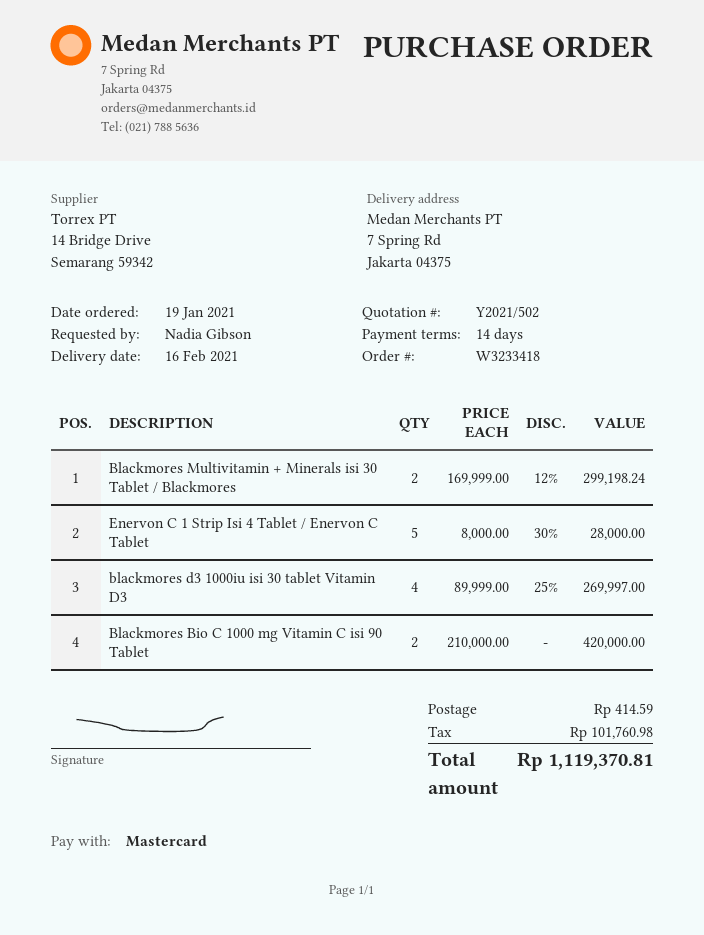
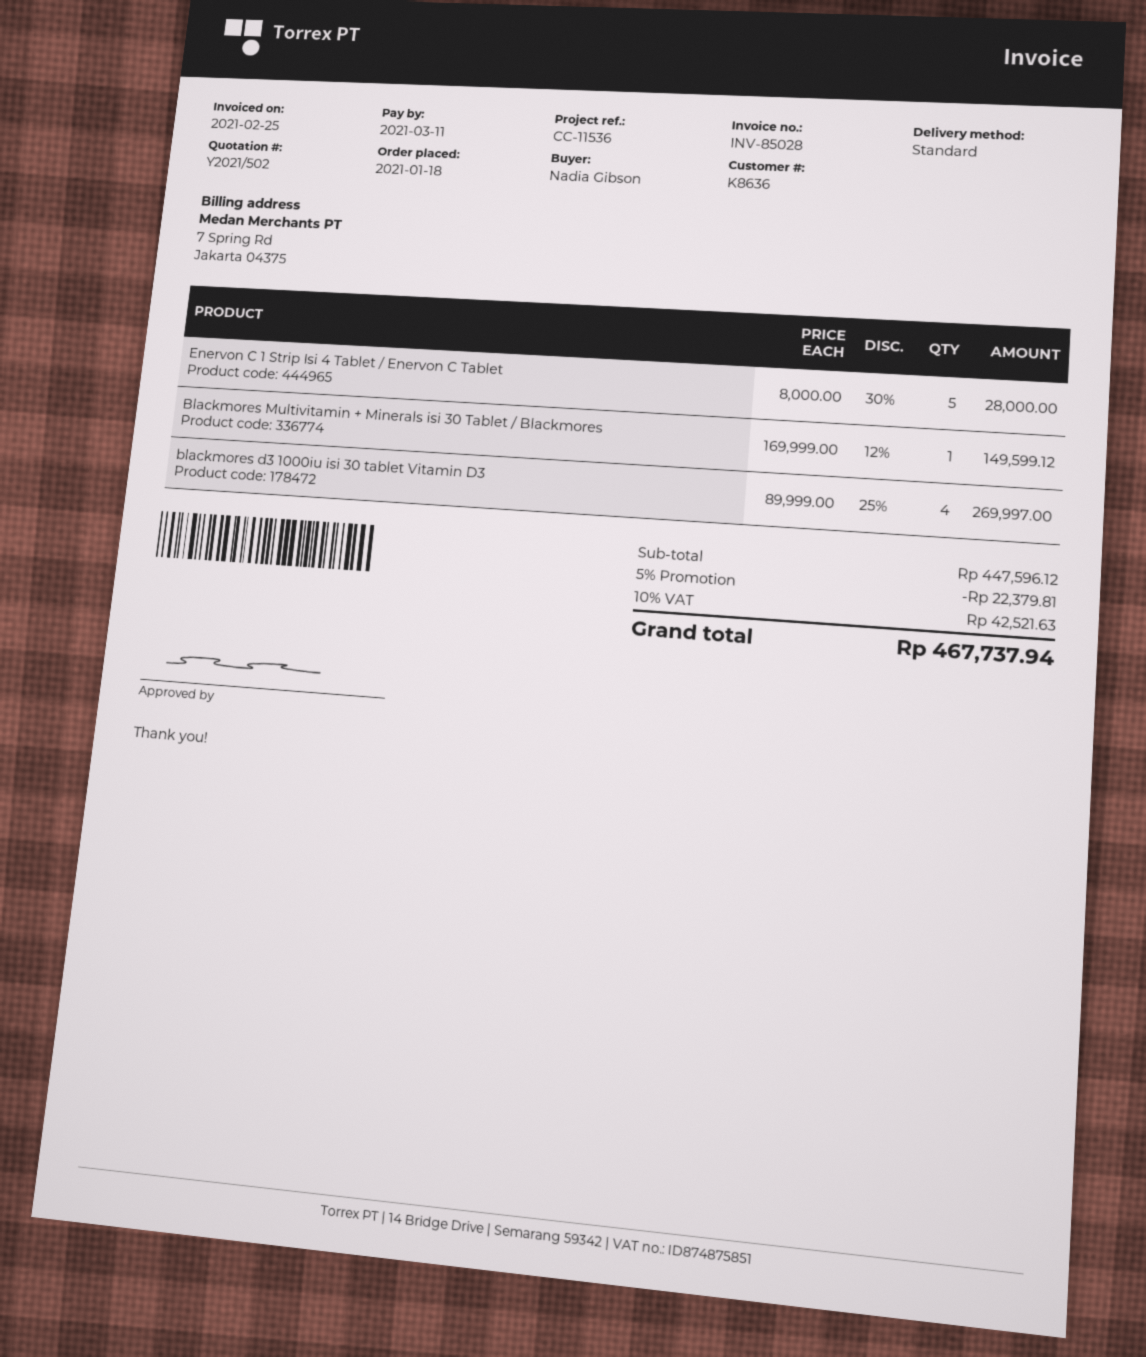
order date: 2021-01-19 -> 2021-01-18
Blackmores Multivitamin + Minerals isi 30 Tablet / Blackmores: 2 x 169999.00 - 12% = 299198.24 -> 1 x 169999.00 - 12% = 149599.12
Blackmores Bio C 1000 mg Vitamin C isi 90 Tablet: 2 x 210000.00 = 420000.00 -> none
discount: none -> 5% = 22379.81
shipping: 414.59 -> none
tax: 101760.98 -> 42521.63
total: 1119370.81 -> 467737.94

